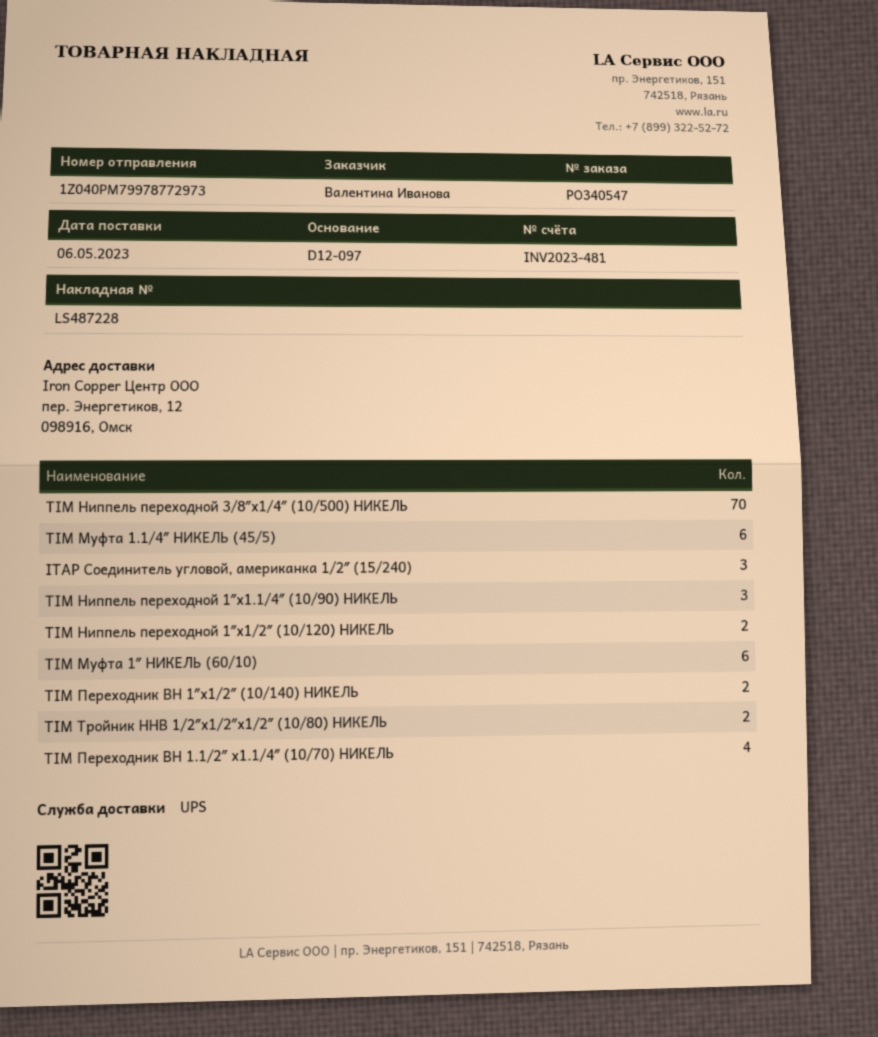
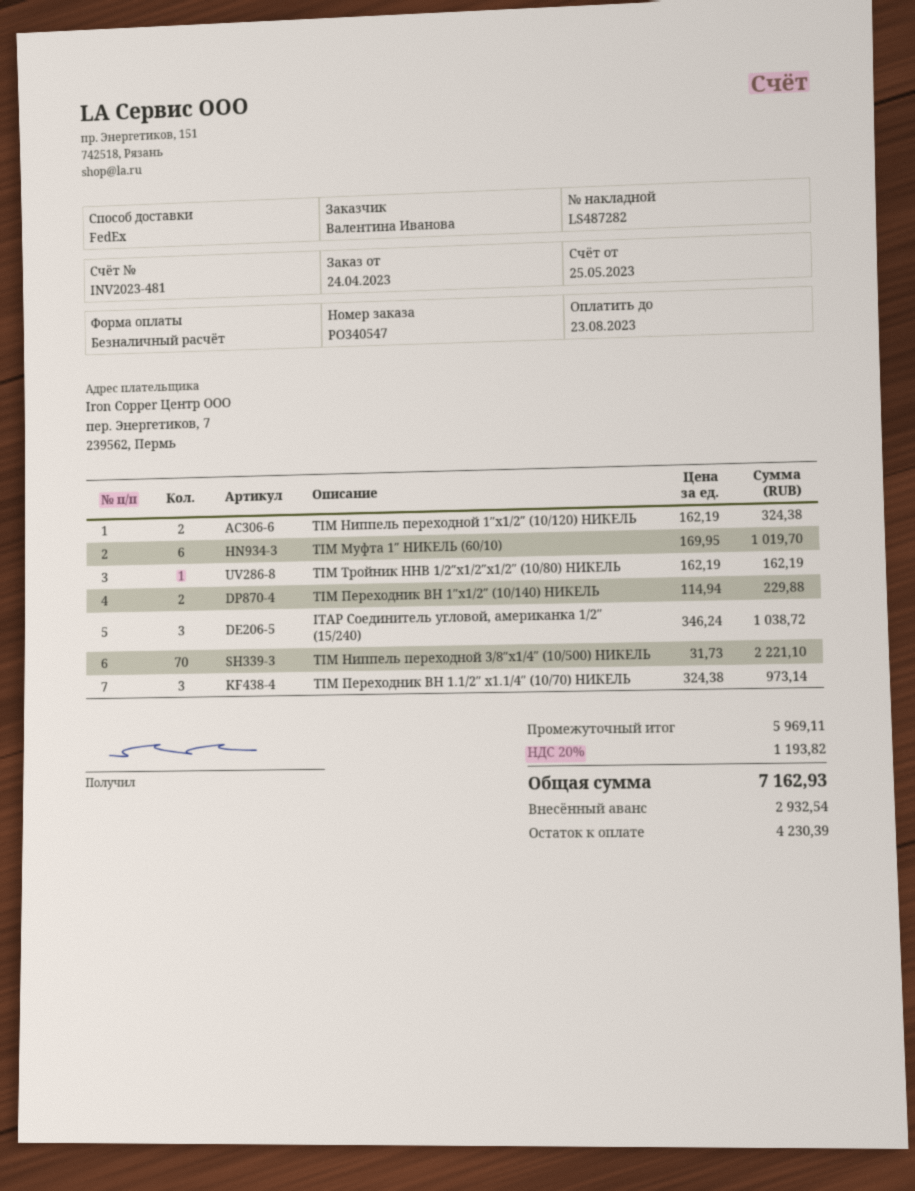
delivery note number: LS487228 -> LS487282
shipping method: UPS -> FedEx
TIM Муфта 1.1/4″ НИКЕЛЬ (45/5): 6 -> none
TIM Ниппель переходной 1″x1.1/4″ (10/90) НИКЕЛЬ: 3 -> none
TIM Тройник ННВ 1/2″x1/2″x1/2″ (10/80) НИКЕЛЬ: 2 -> 1
TIM Переходник ВН 1.1/2″ х1.1/4″ (10/70) НИКЕЛЬ: 4 -> 3

